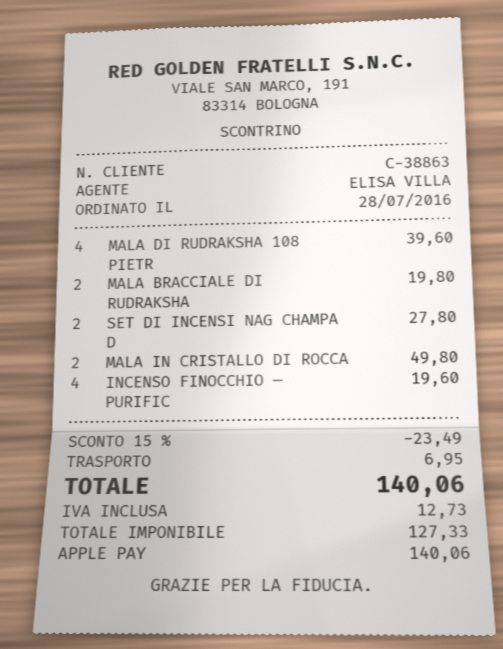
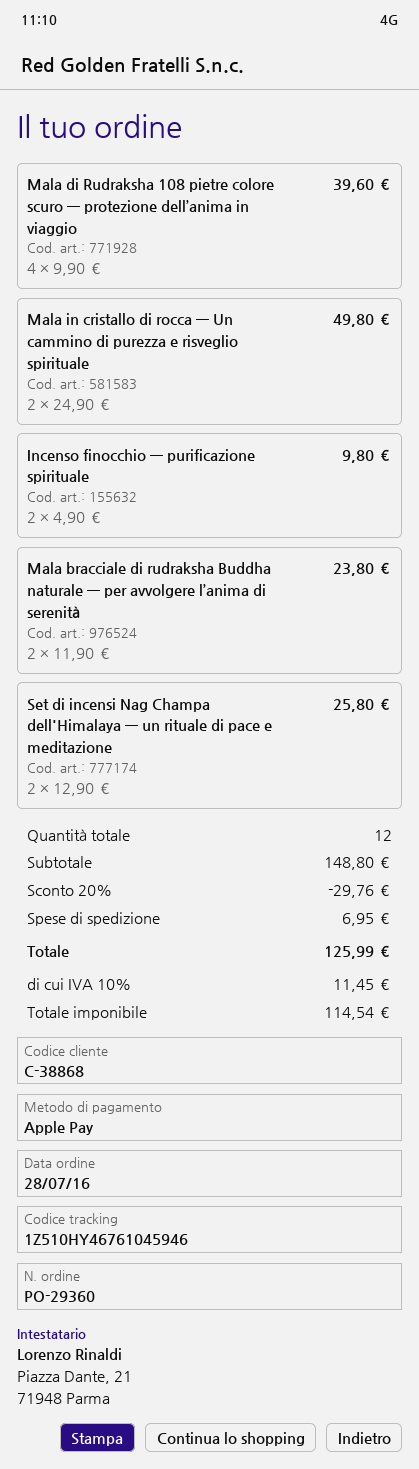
customer number: C-38863 -> C-38868
MALA BRACCIALE DI RUDRAKSHA: 2 for 19.80 -> 2 for 23.80
SET DI INCENSI NAG CHAMPA D: 2 for 27.80 -> 2 for 25.80
INCENSO FINOCCHIO — PURIFIC: 4 for 19.60 -> 2 for 9.80
discount: 15% = 23.49 -> 20% = 29.76
net: 127.33 -> 114.54
tax: 12.73 -> 11.45
total: 140.06 -> 125.99

